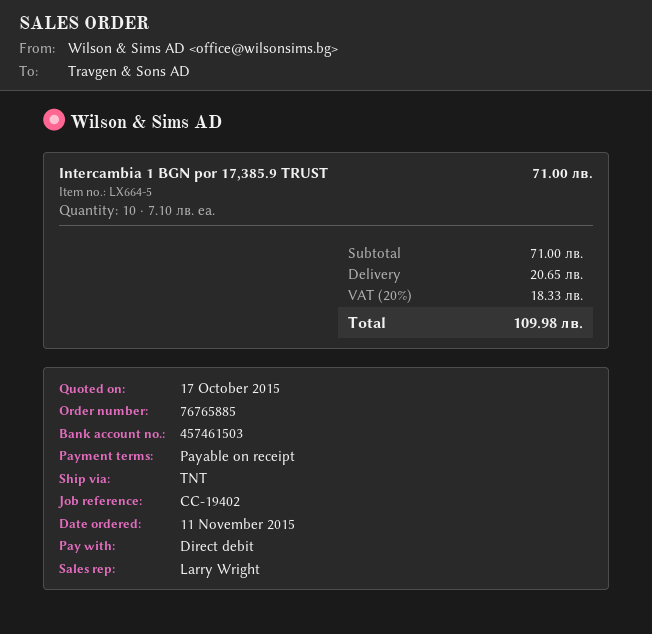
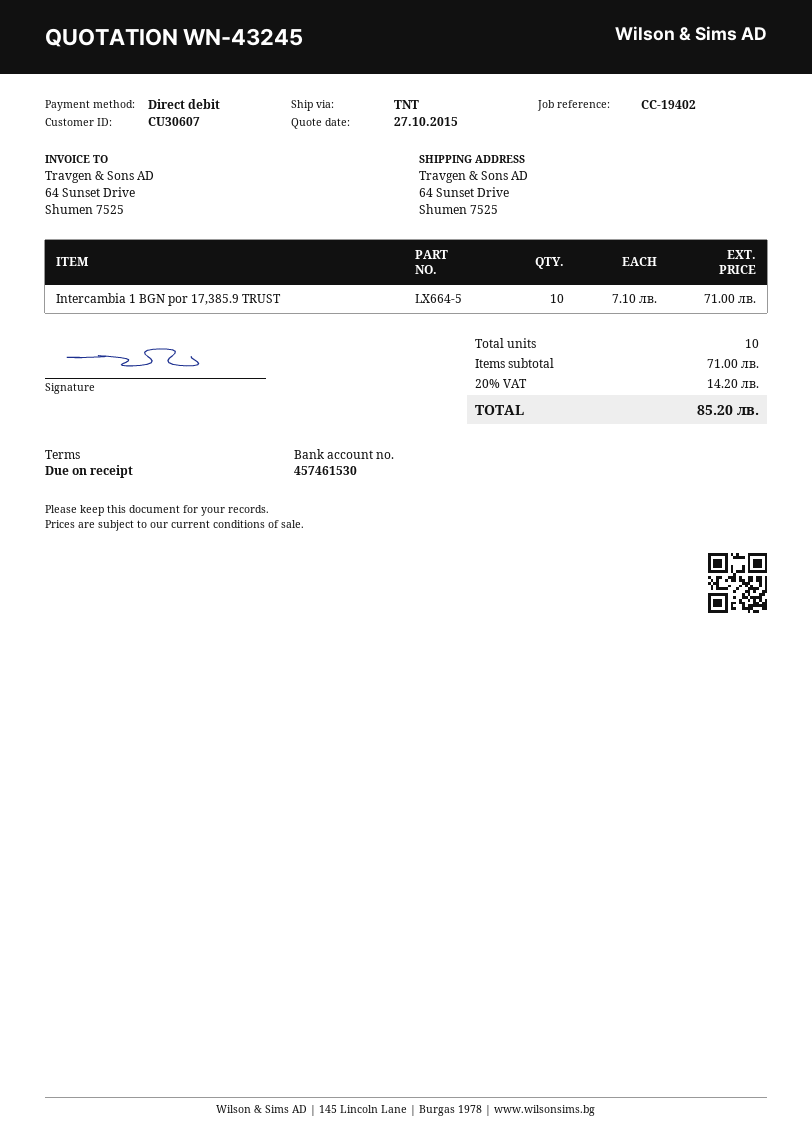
quote date: 2015-10-17 -> 2015-10-27
bank account: 457461503 -> 457461530
shipping: 20.65 -> none
tax: 20% = 18.33 -> 20% = 14.20
total: 109.98 -> 85.20

